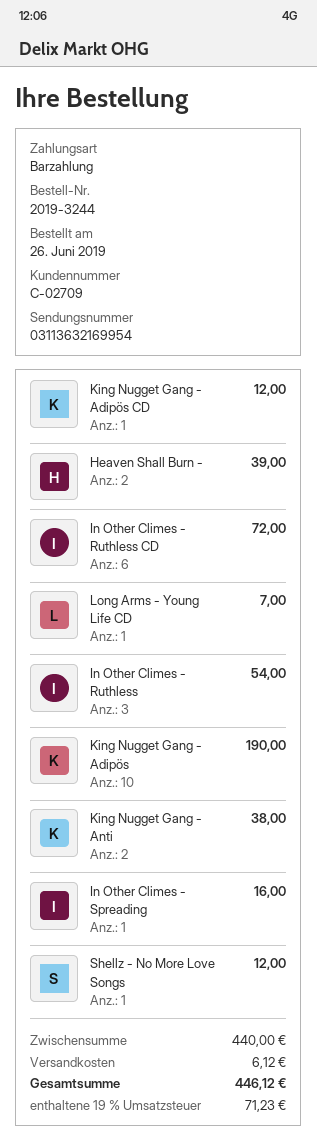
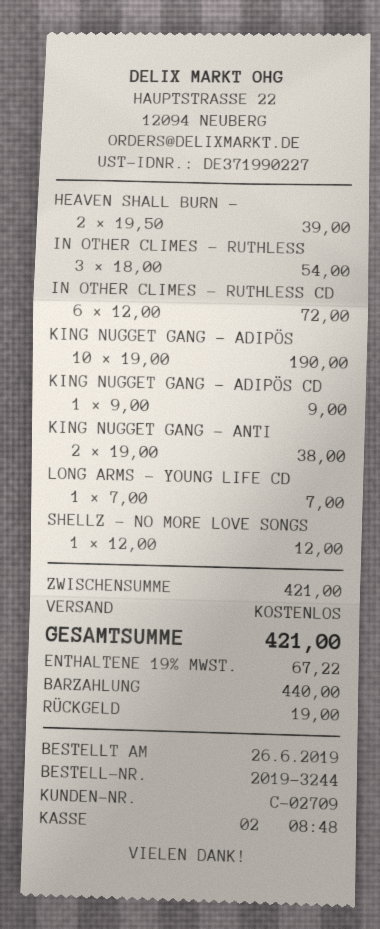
King Nugget Gang - Adipös CD: 1 for 12.00 -> 1 for 9.00
In Other Climes - Spreading: 1 for 16.00 -> none
subtotal: 440.00 -> 421.00
shipping: 6.12 -> 0.00
tax: 19% = 71.23 -> 19% = 67.22
total: 446.12 -> 421.00

